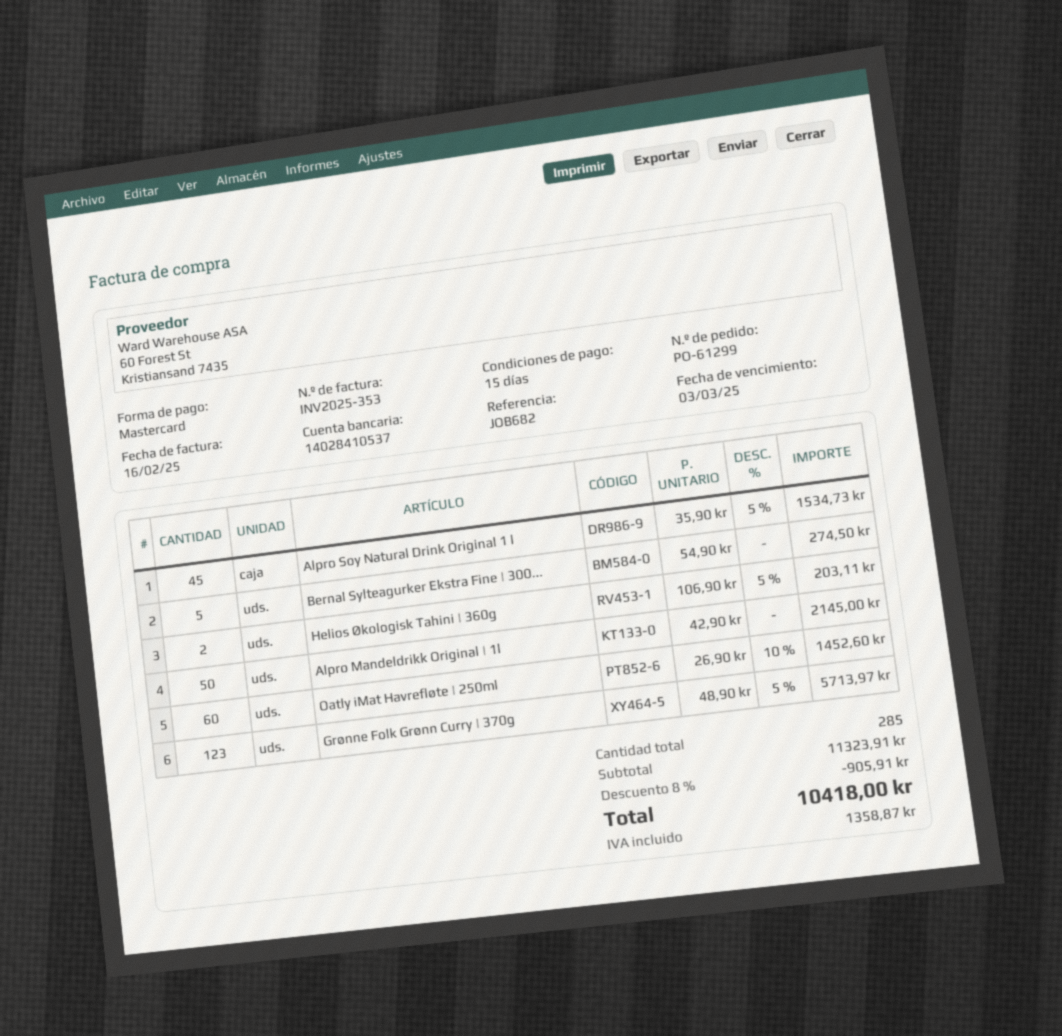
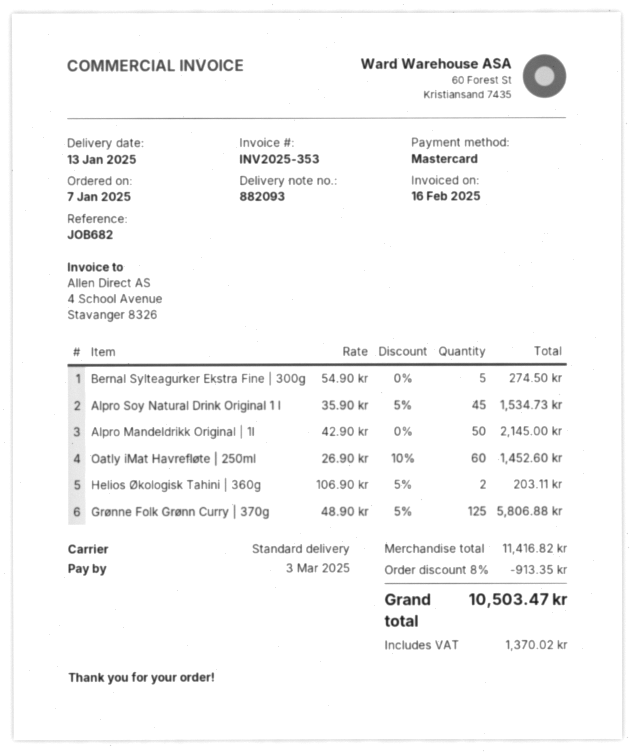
Grønne Folk Grønn Curry | 370g: 123 x 48.90 - 5% = 5713.97 -> 125 x 48.90 - 5% = 5806.88
subtotal: 11323.91 -> 11416.82
discount: 8% = 905.91 -> 8% = 913.35
tax: 1358.87 -> 1370.02
total: 10418.00 -> 10503.47

